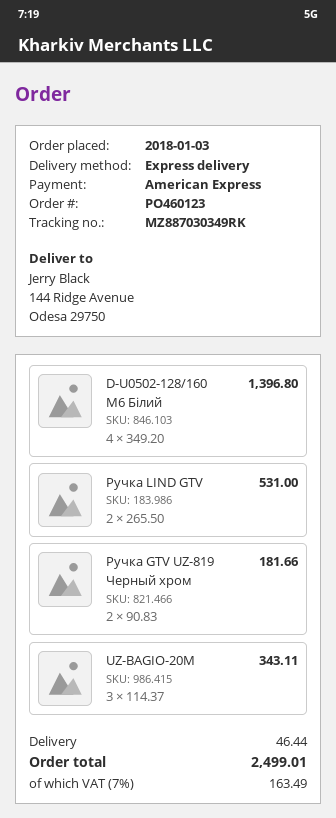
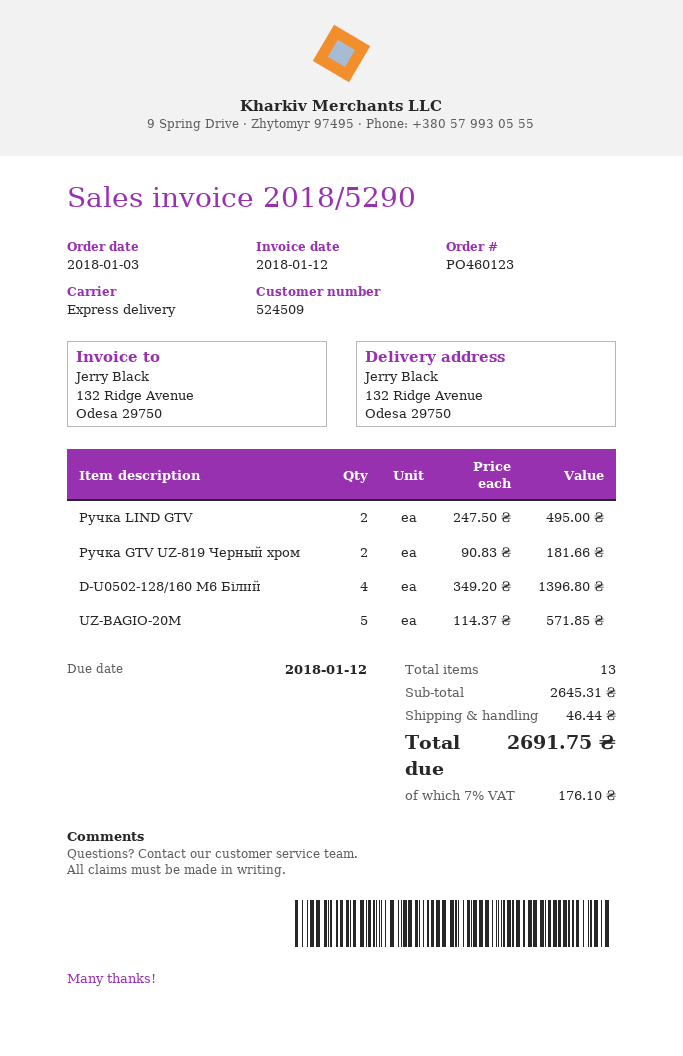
ship to: 144 Ridge Avenue, Odesa 29750 -> 132 Ridge Avenue, Odesa 29750
Ручка LIND GTV: 2 x 265.50 = 531.00 -> 2 x 247.50 = 495.00
UZ-BAGIO-20M: 3 x 114.37 = 343.11 -> 5 x 114.37 = 571.85
tax: 7% = 163.49 -> 7% = 176.10
total: 2499.01 -> 2691.75

